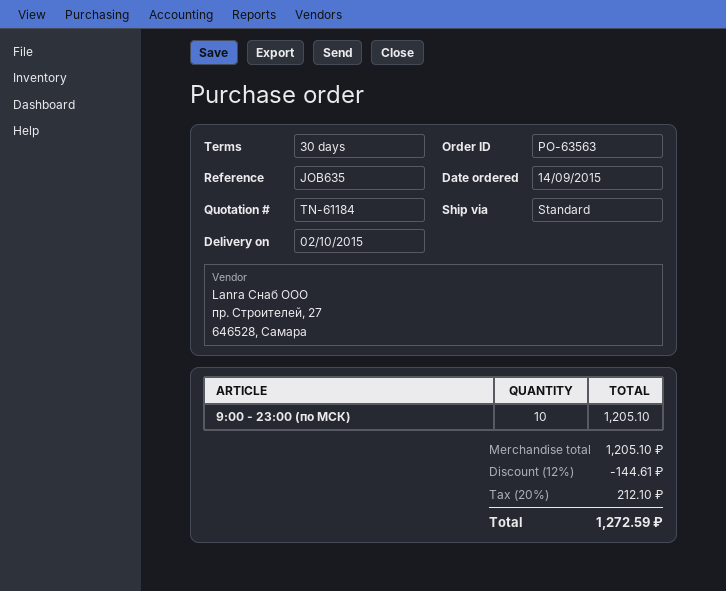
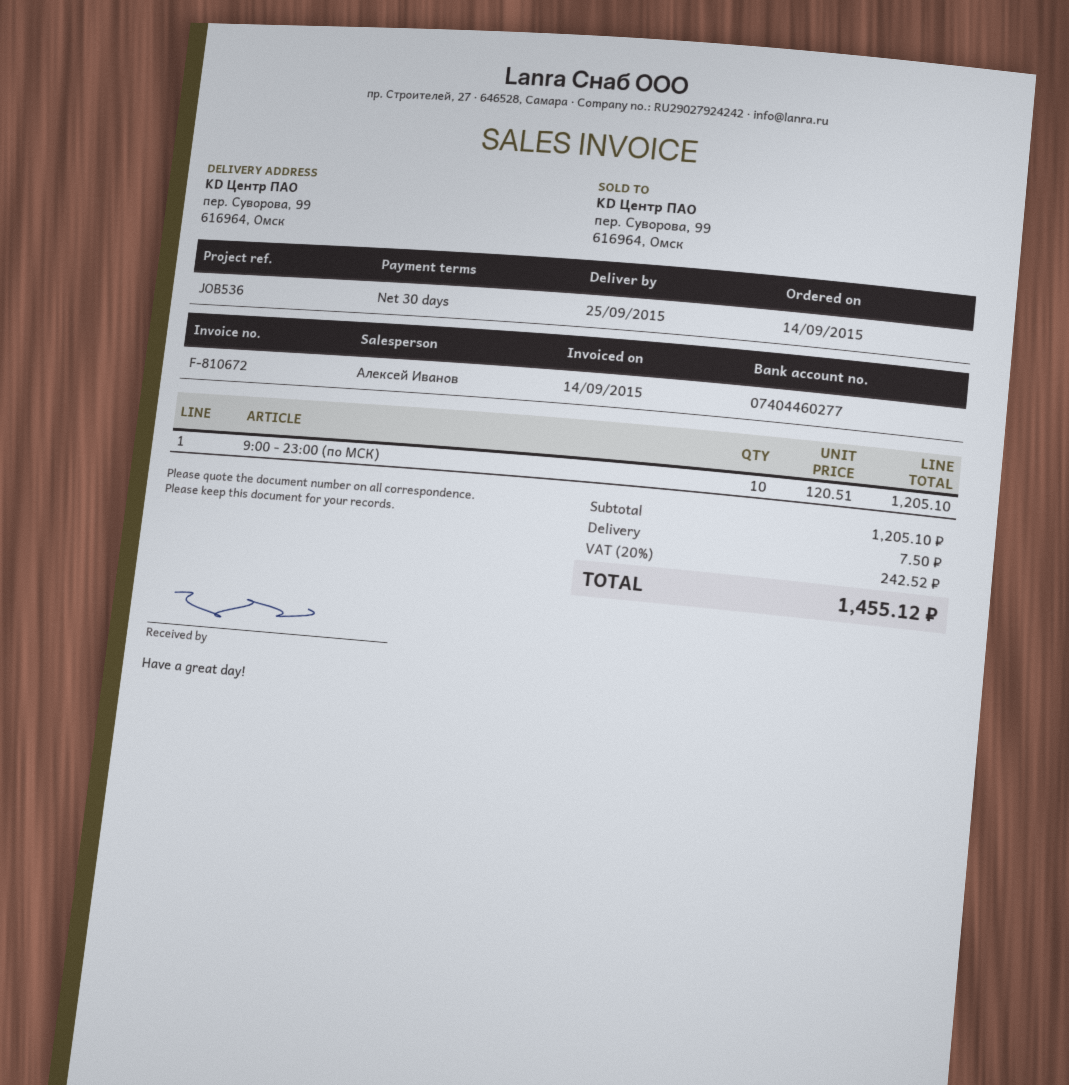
delivery date: 2015-10-02 -> 2015-09-25
reference: JOB635 -> JOB536
discount: 12% = 144.61 -> none
shipping: none -> 7.50
tax: 20% = 212.10 -> 20% = 242.52
total: 1272.59 -> 1455.12

